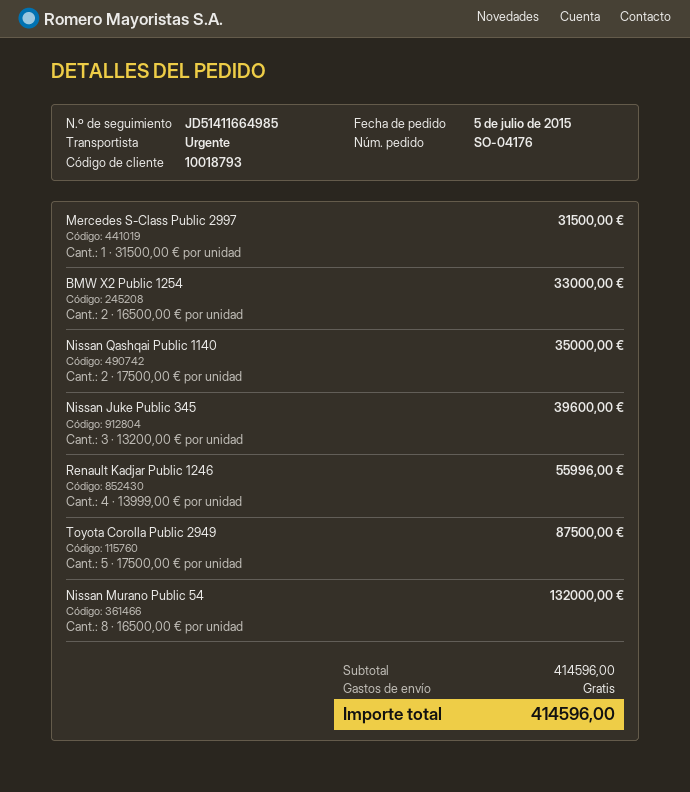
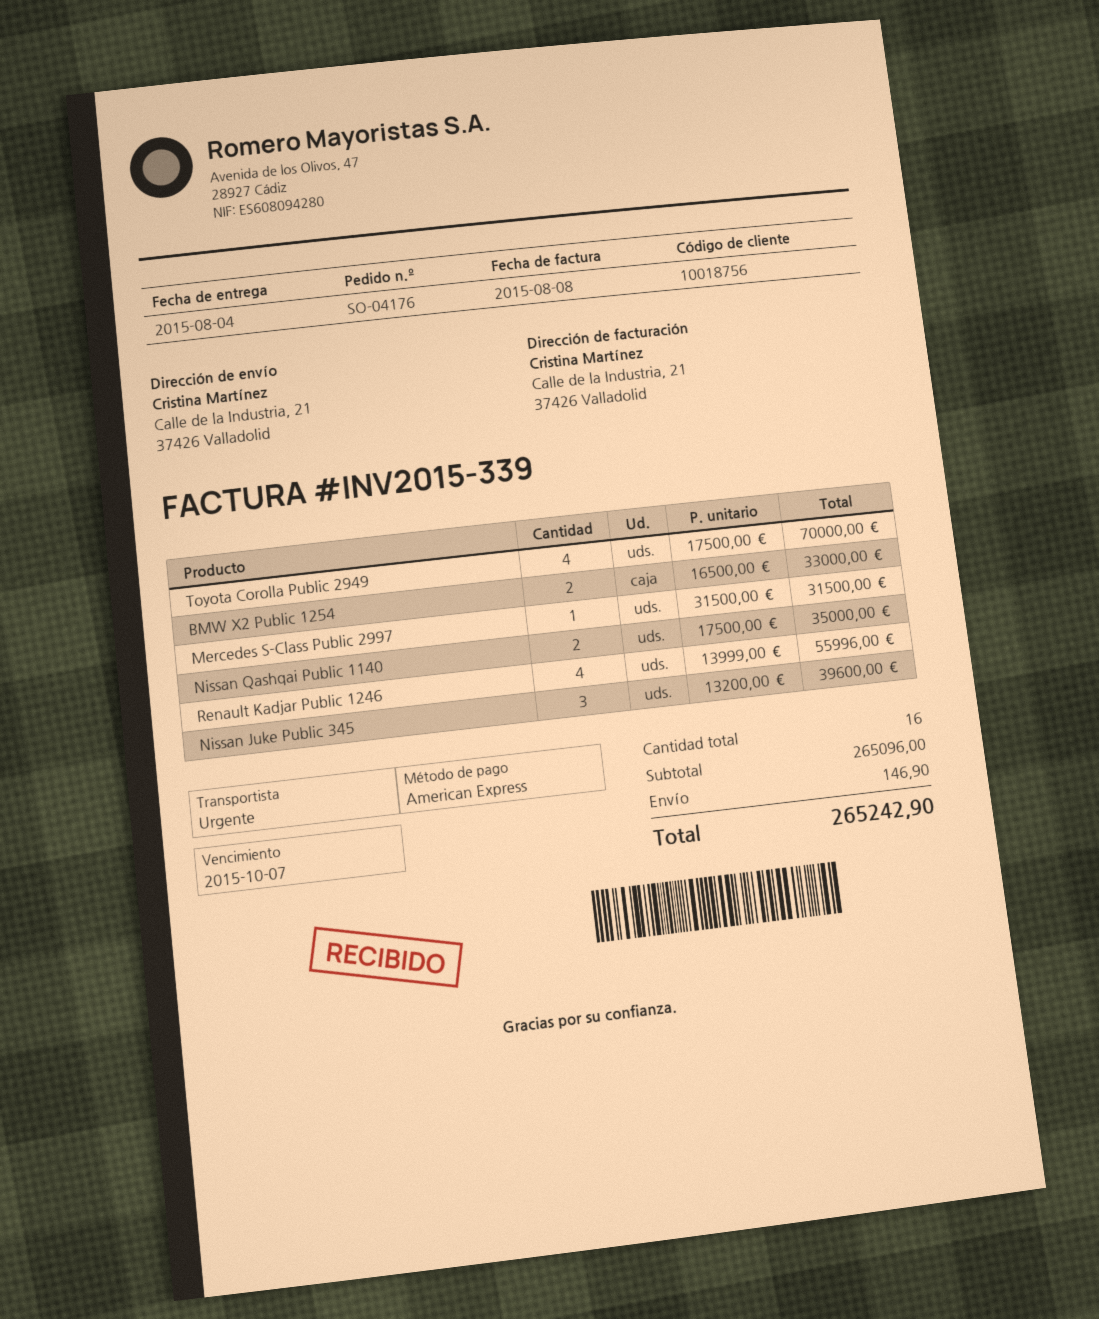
customer number: 10018793 -> 10018756
Toyota Corolla Public 2949: 5 x 17500.00 = 87500.00 -> 4 x 17500.00 = 70000.00
Nissan Murano Public 54: 8 x 16500.00 = 132000.00 -> none
subtotal: 414596.00 -> 265096.00
shipping: 0.00 -> 146.90
total: 414596.00 -> 265242.90

